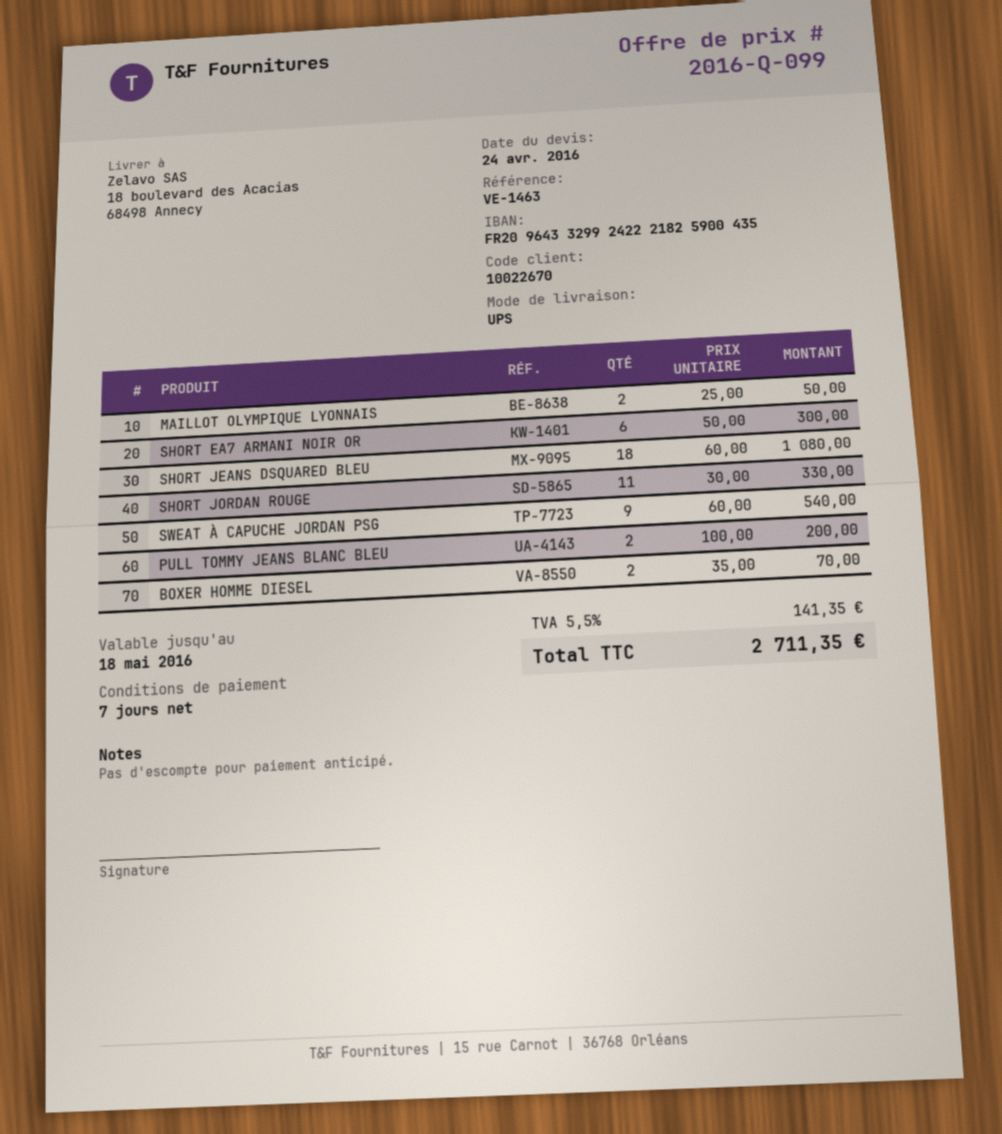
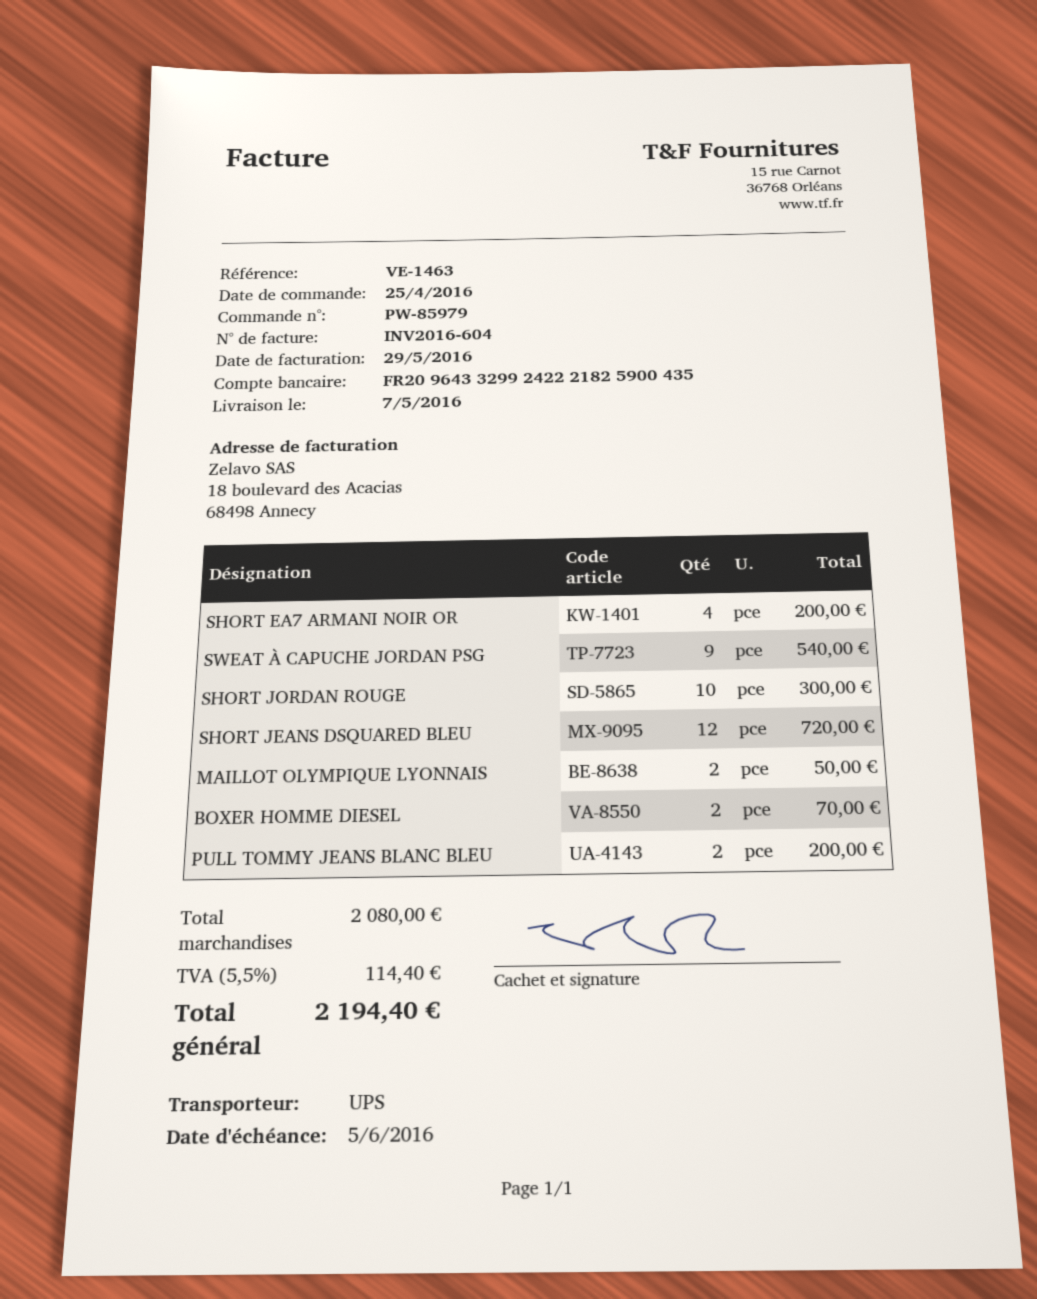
SHORT EA7 ARMANI NOIR OR: 6 for 300.00 -> 4 for 200.00
SHORT JEANS DSQUARED BLEU: 18 for 1080.00 -> 12 for 720.00
SHORT JORDAN ROUGE: 11 for 330.00 -> 10 for 300.00
tax: 5.5% = 141.35 -> 5.5% = 114.40
total: 2711.35 -> 2194.40

